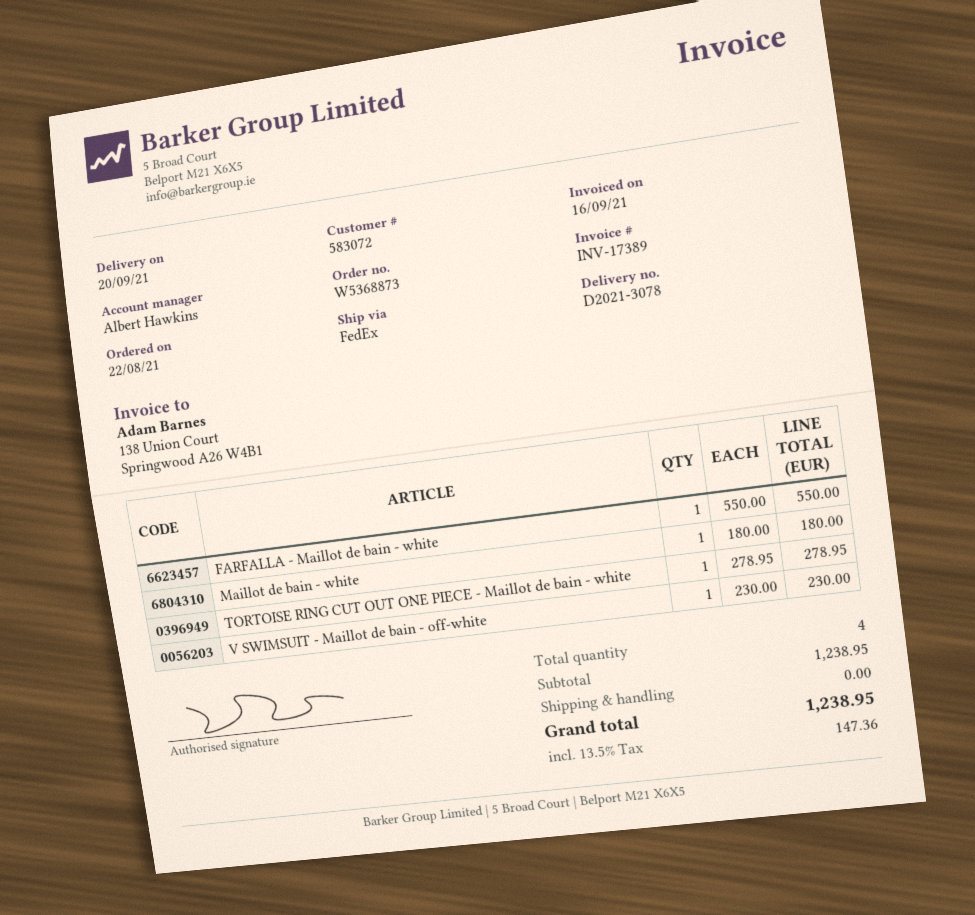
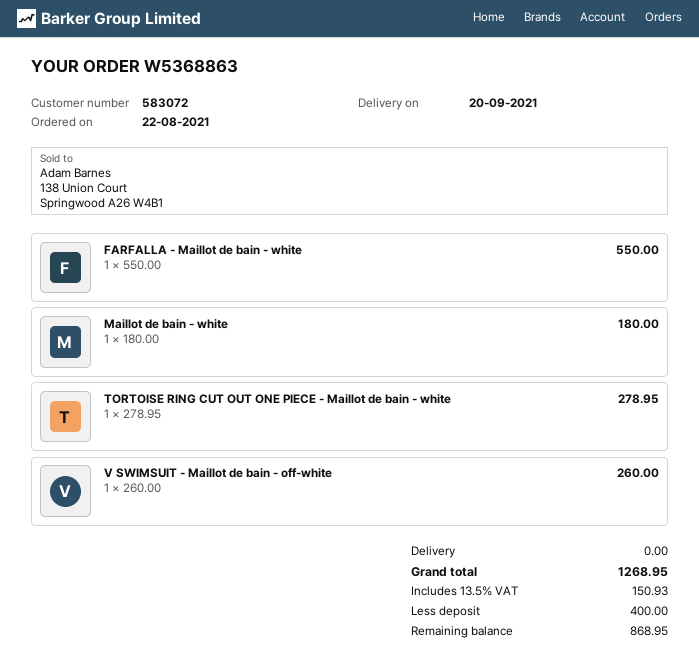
order number: W5368873 -> W5368863
V SWIMSUIT - Maillot de bain - off-white: 1 x 230.00 = 230.00 -> 1 x 260.00 = 260.00
tax: 13.5% = 147.36 -> 13.5% = 150.93
total: 1238.95 -> 1268.95

